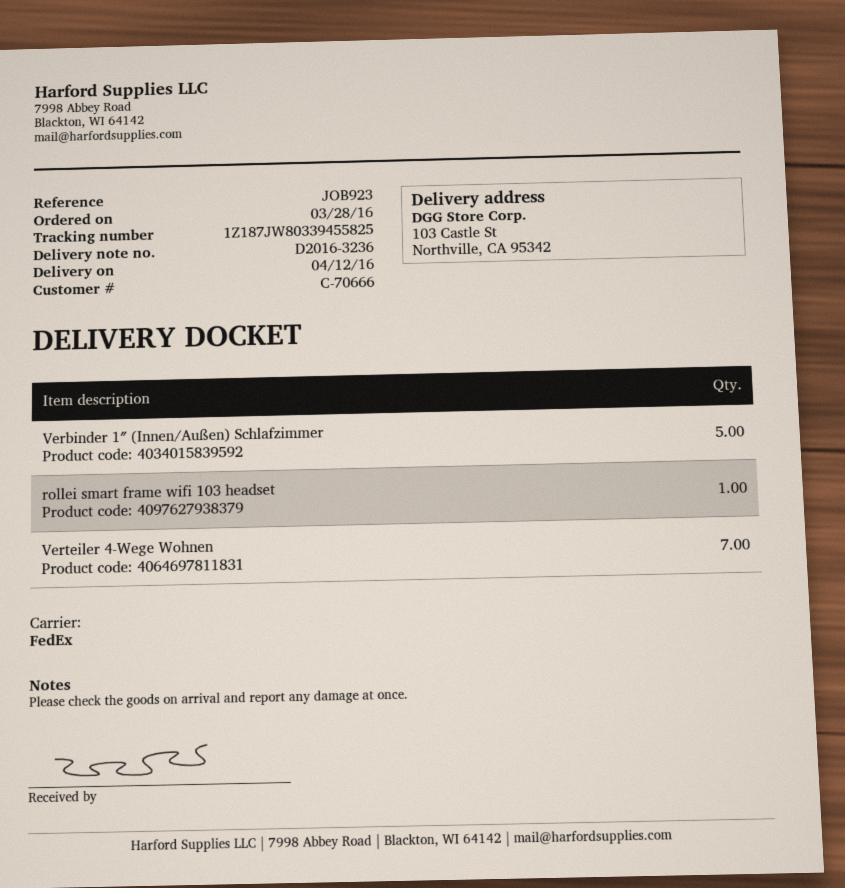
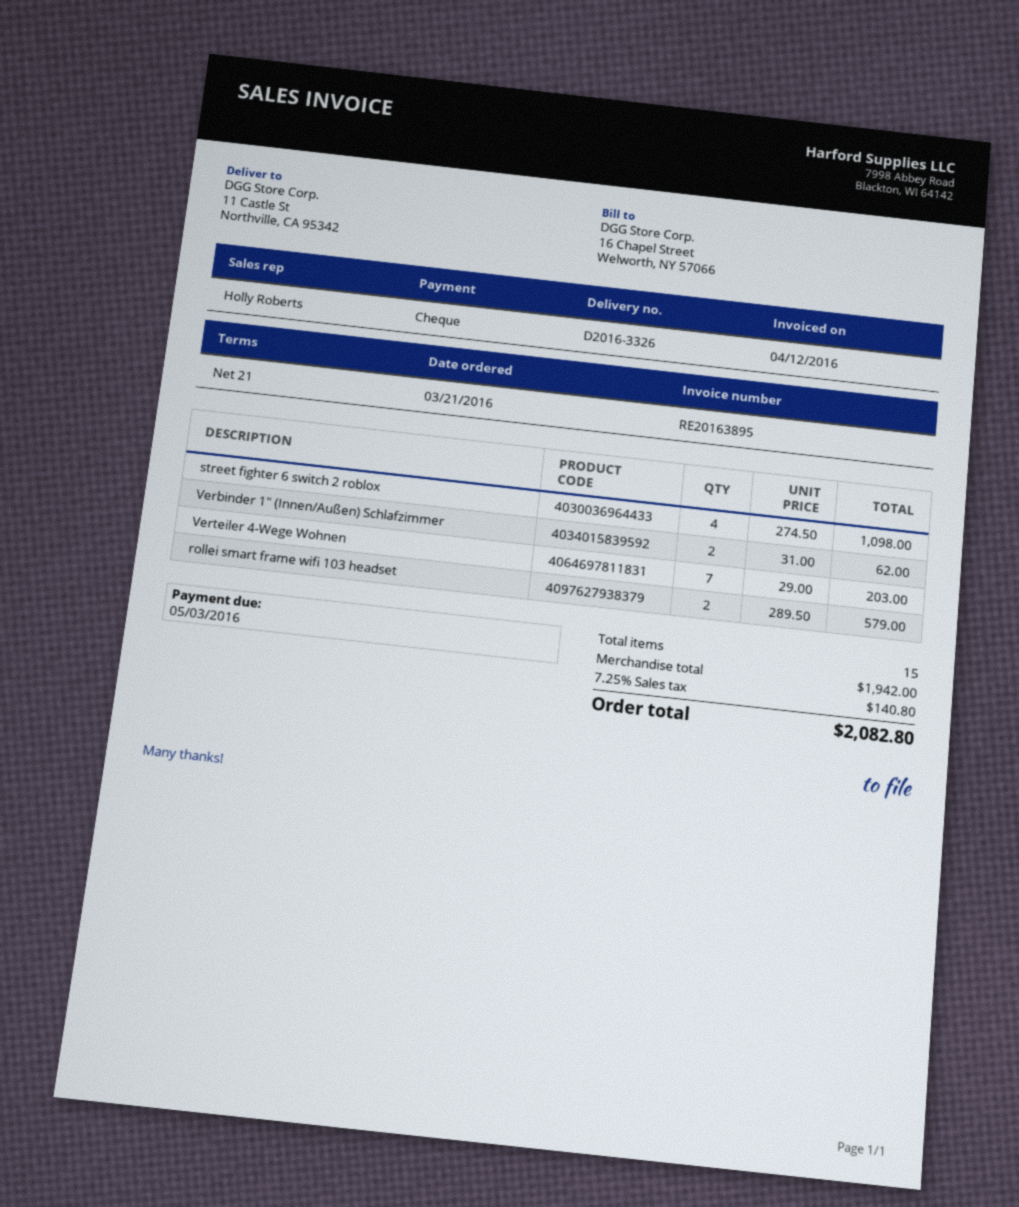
order date: 2016-03-28 -> 2016-03-21
delivery note number: D2016-3236 -> D2016-3326
ship to: 103 Castle St, Northville, CA 95342 -> 11 Castle St, Northville, CA 95342
Verbinder 1″ (Innen/Außen) Schlafzimmer: 5 -> 2
rollei smart frame wifi 103 headset: 1 -> 2
street fighter 6 switch 2 roblox: none -> 4

